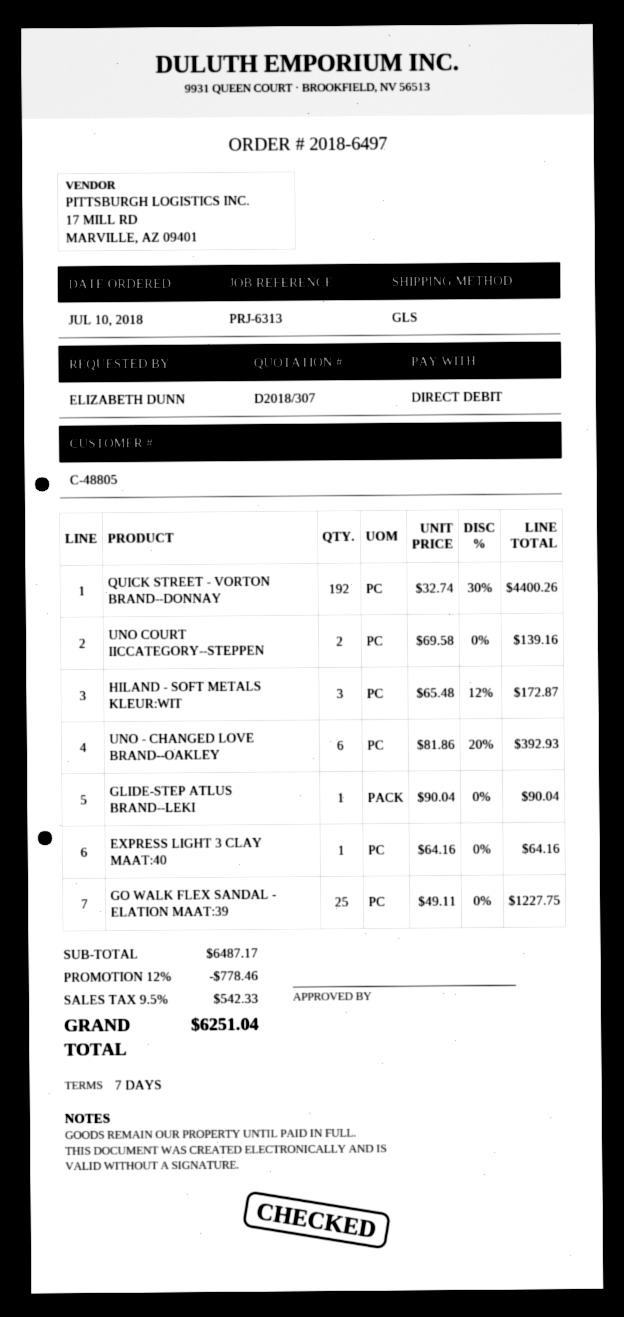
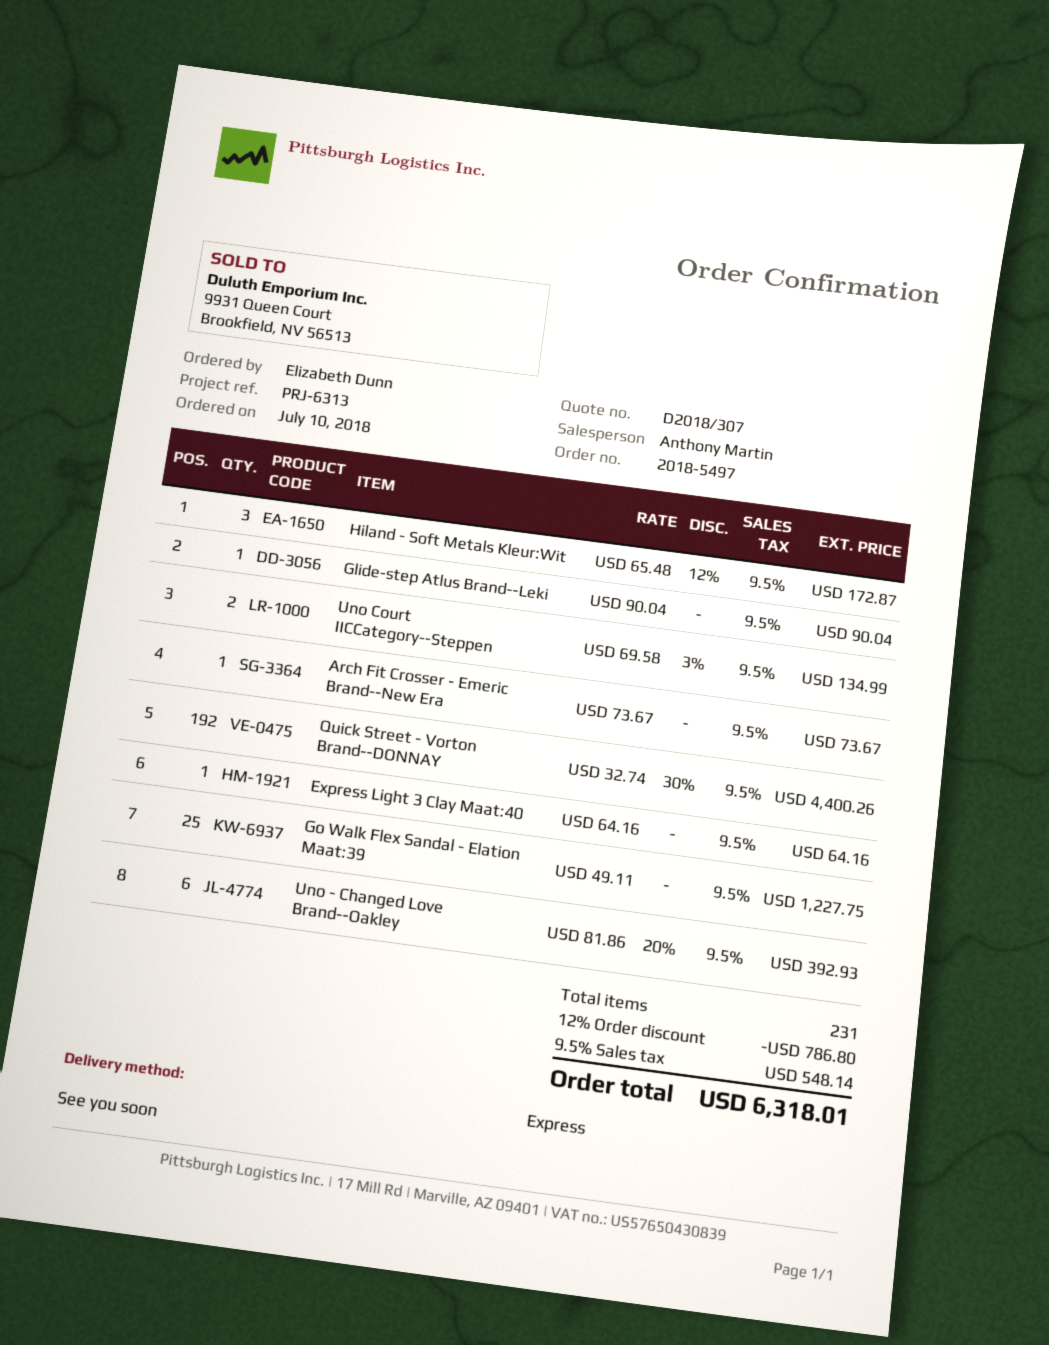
order number: 2018-6497 -> 2018-5497
shipping method: GLS -> express
UNO COURT IICCATEGORY--STEPPEN: 2 x 69.58 = 139.16 -> 2 x 69.58 - 3% = 134.99
Arch Fit Crosser - Emeric Brand--New Era: none -> 1 x 73.67 = 73.67
discount: 12% = 778.46 -> 12% = 786.80
tax: 9.5% = 542.33 -> 9.5% = 548.14
total: 6251.04 -> 6318.01

